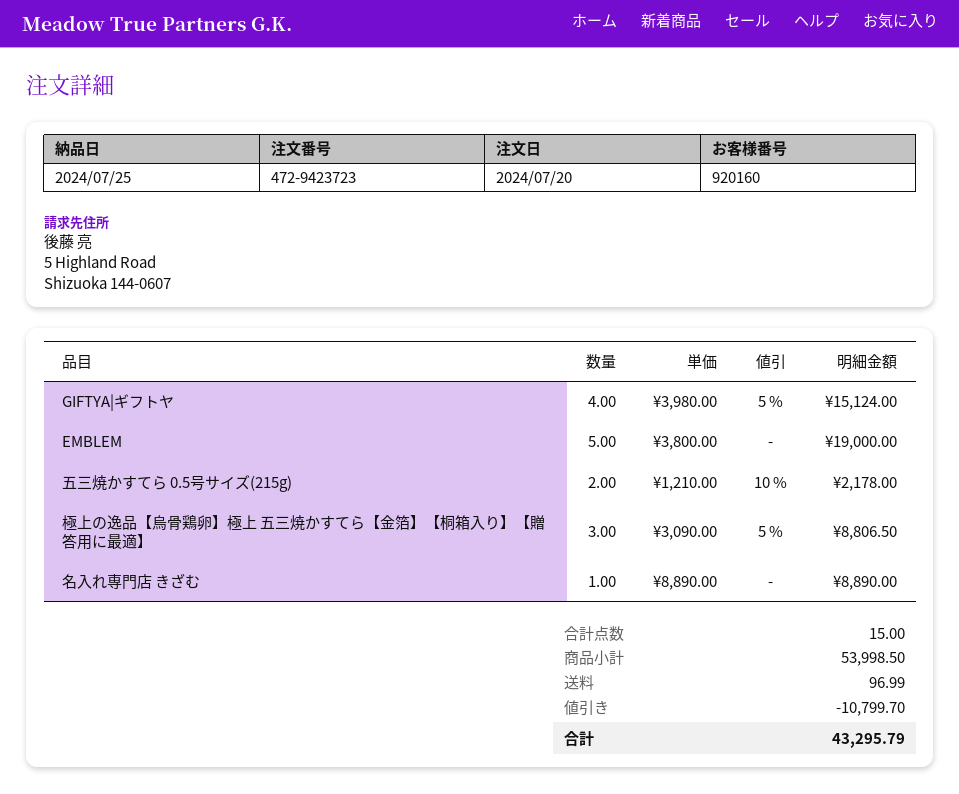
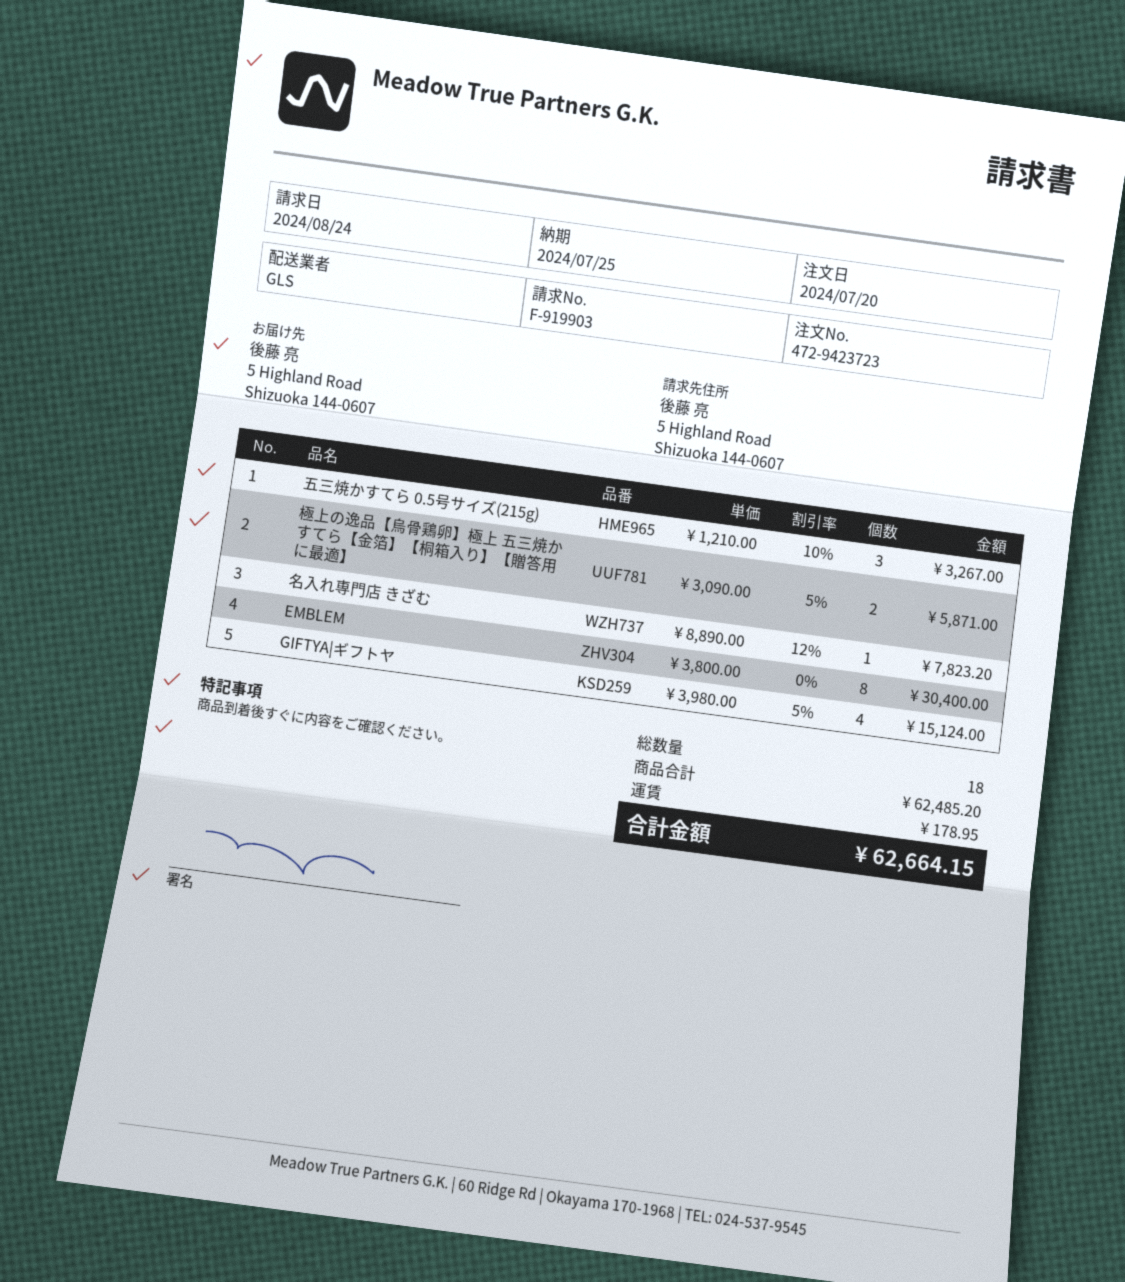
EMBLEM: 5 x 3800.00 = 19000.00 -> 8 x 3800.00 = 30400.00
五三焼かすてら 0.5号サイズ(215g): 2 x 1210.00 - 10% = 2178.00 -> 3 x 1210.00 - 10% = 3267.00
極上の逸品【烏骨鶏卵】極上 五三焼かすてら【金箔】【桐箱入り】【贈答用に最適】: 3 x 3090.00 - 5% = 8806.50 -> 2 x 3090.00 - 5% = 5871.00
名入れ専門店 きざむ: 1 x 8890.00 = 8890.00 -> 1 x 8890.00 - 12% = 7823.20
total quantity: 15 -> 18
subtotal: 53998.50 -> 62485.20
discount: 10799.70 -> none
shipping: 96.99 -> 178.95
total: 43295.79 -> 62664.15

